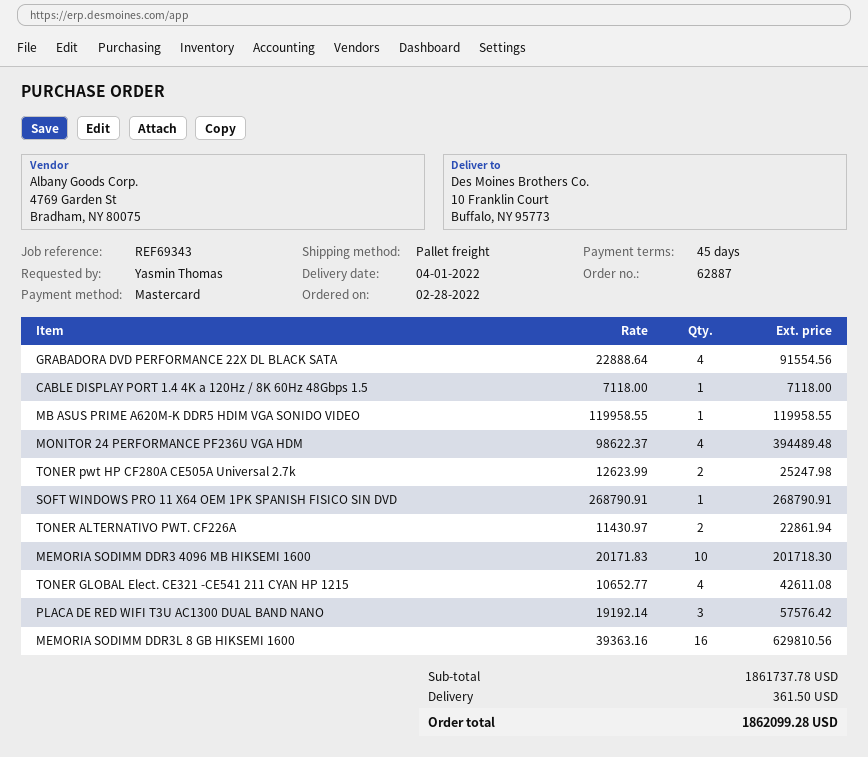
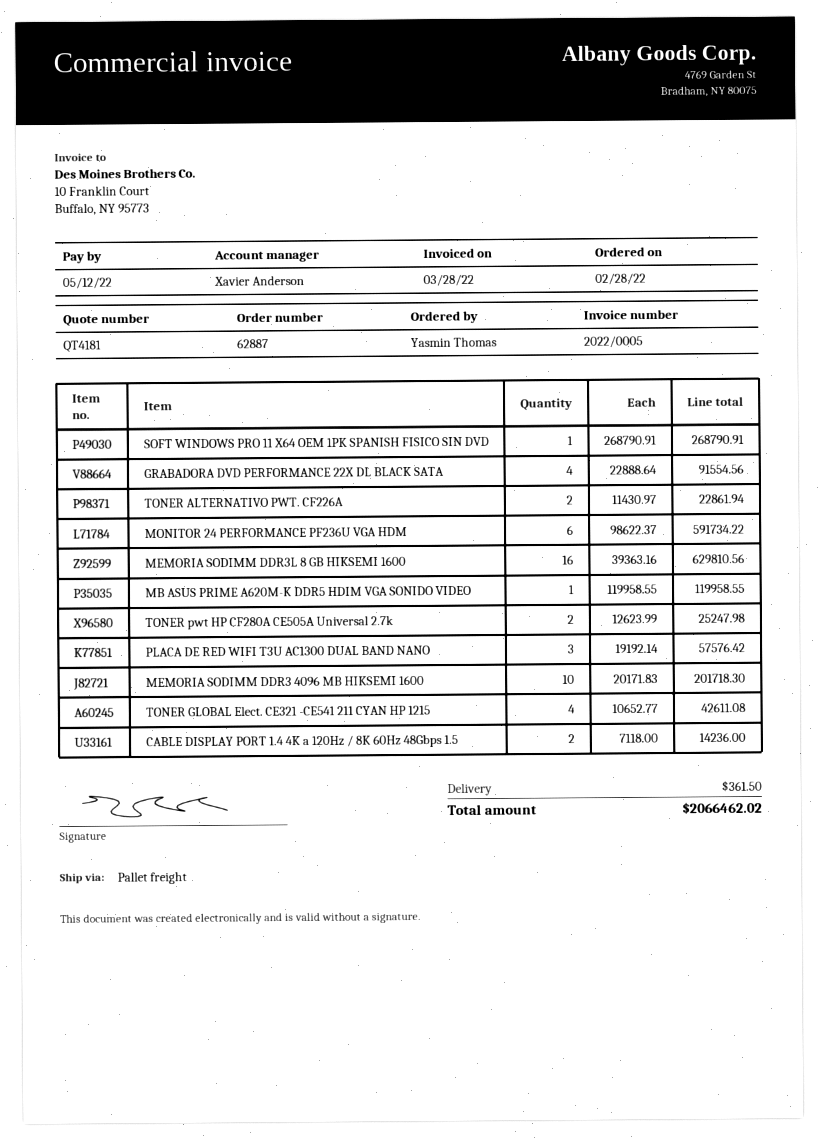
CABLE DISPLAY PORT 1.4 4K a 120Hz / 8K 60Hz 48Gbps 1.5: 1 x 7118.00 = 7118.00 -> 2 x 7118.00 = 14236.00
MONITOR 24 PERFORMANCE PF236U VGA HDM: 4 x 98622.37 = 394489.48 -> 6 x 98622.37 = 591734.22
total: 1862099.28 -> 2066462.02

